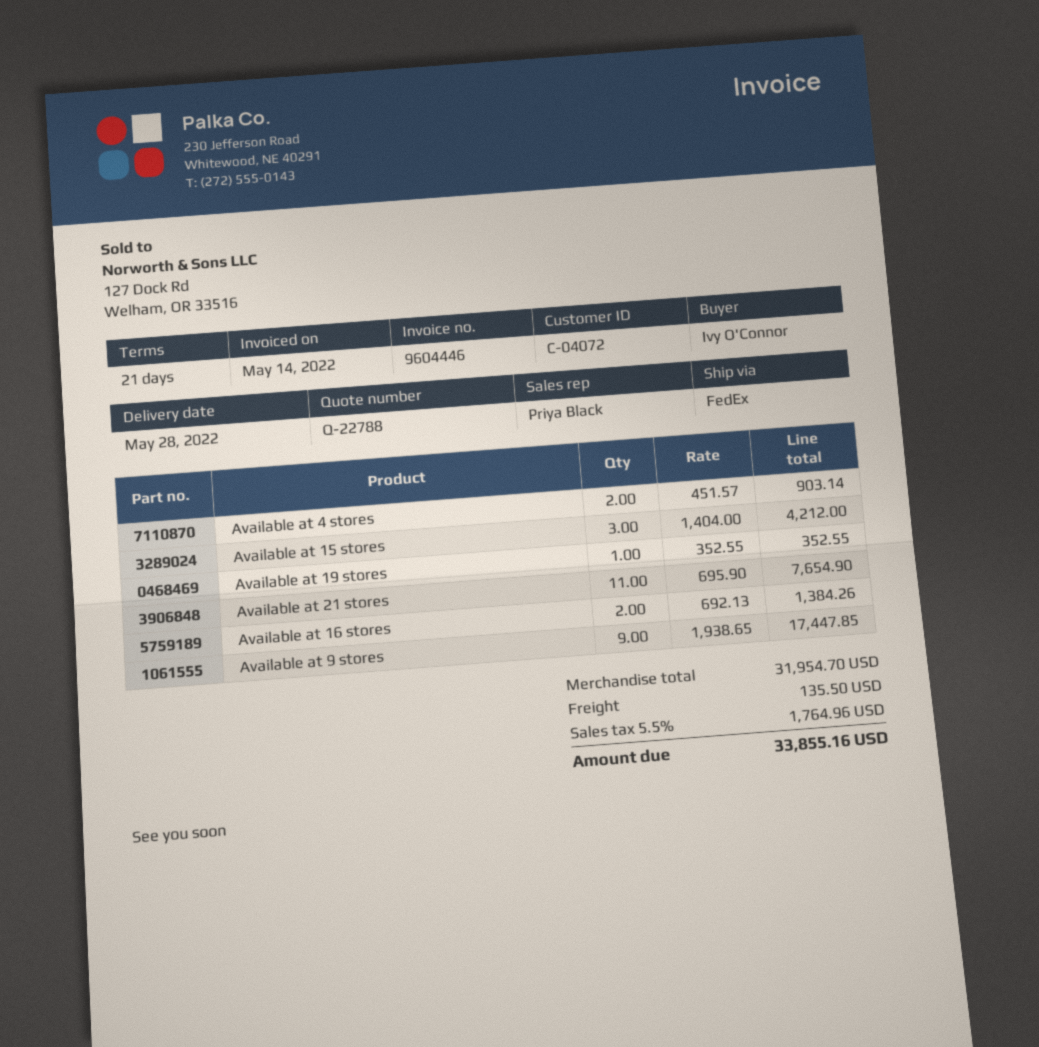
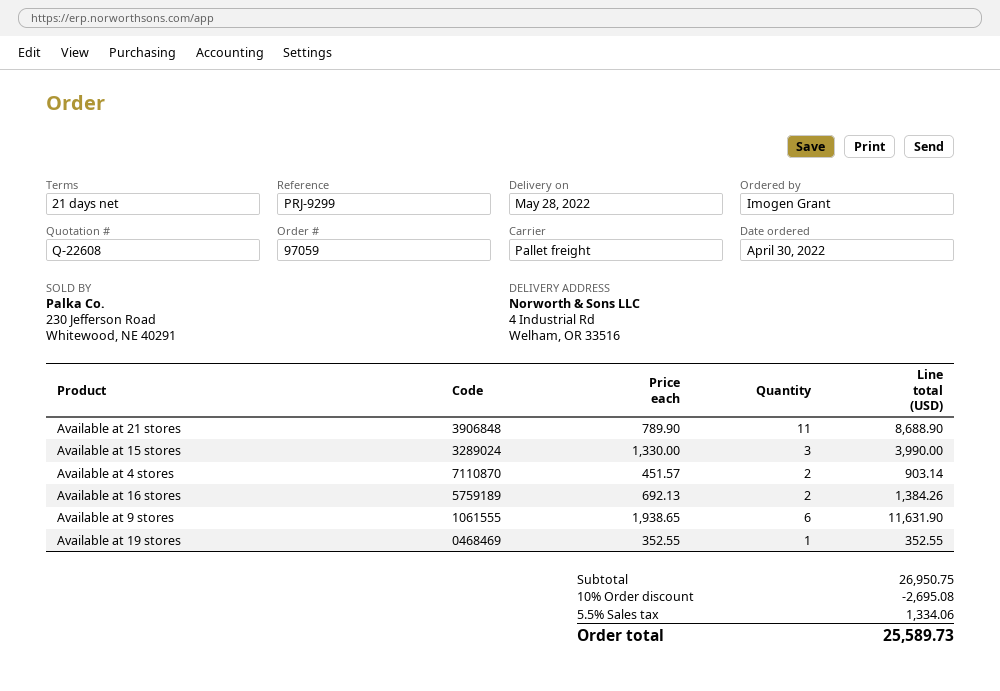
quote number: Q-22788 -> Q-22608
ordered by: Ivy O'Connor -> Imogen Grant
shipping method: FedEx -> pallet freight
Available at 15 stores: 3 x 1404.00 = 4212.00 -> 3 x 1330.00 = 3990.00
Available at 21 stores: 11 x 695.90 = 7654.90 -> 11 x 789.90 = 8688.90
Available at 9 stores: 9 x 1938.65 = 17447.85 -> 6 x 1938.65 = 11631.90
subtotal: 31954.70 -> 26950.75
discount: none -> 10% = 2695.08
shipping: 135.50 -> none
tax: 5.5% = 1764.96 -> 5.5% = 1334.06
total: 33855.16 -> 25589.73

